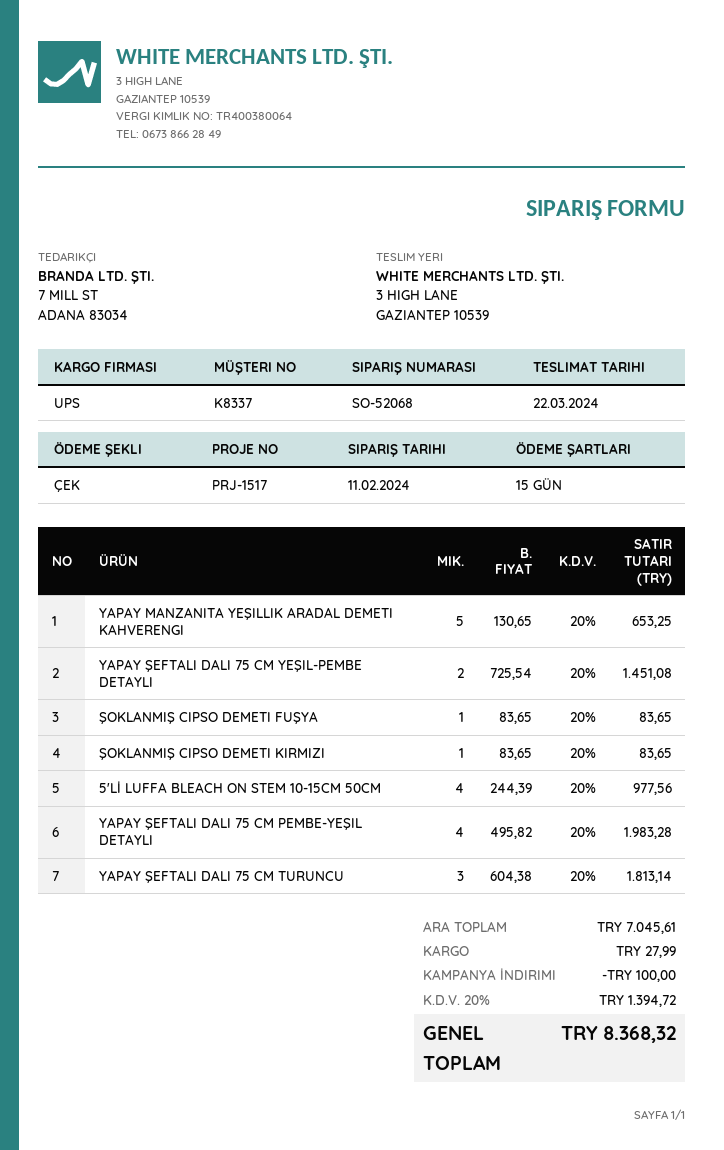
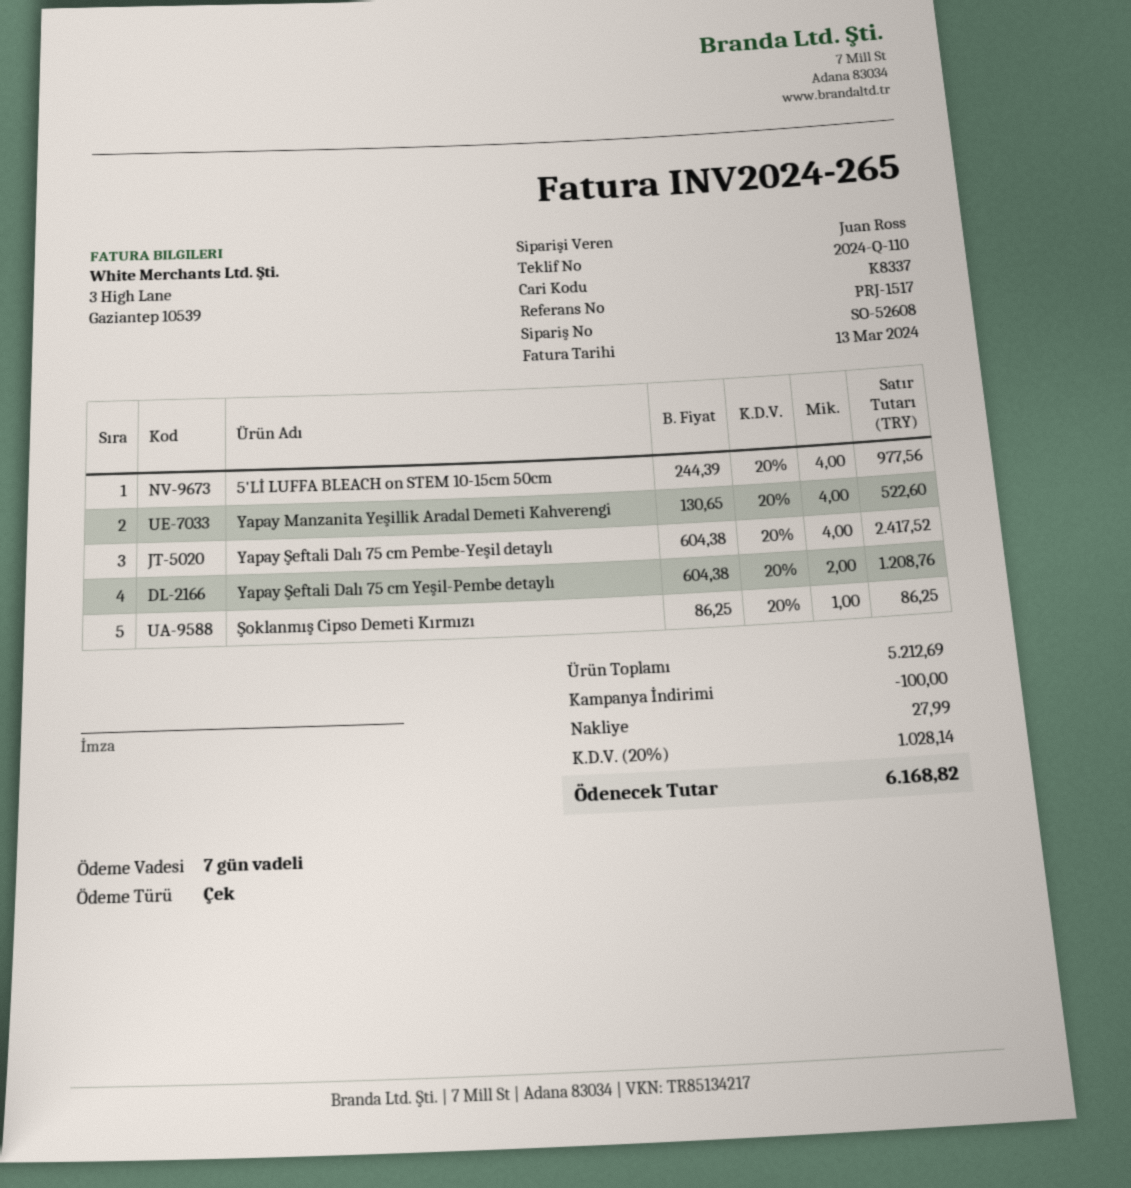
order number: SO-52068 -> SO-52608
payment terms: 15 days -> 7 days
YAPAY MANZANITA YEŞILLIK ARADAL DEMETI KAHVERENGI: 5 x 130.65 = 653.25 -> 4 x 130.65 = 522.60
YAPAY ŞEFTALI DALI 75 CM YEŞIL-PEMBE DETAYLI: 2 x 725.54 = 1451.08 -> 2 x 604.38 = 1208.76
ŞOKLANMIŞ CIPSO DEMETI FUŞYA: 1 x 83.65 = 83.65 -> none
ŞOKLANMIŞ CIPSO DEMETI KIRMIZI: 1 x 83.65 = 83.65 -> 1 x 86.25 = 86.25
YAPAY ŞEFTALI DALI 75 CM PEMBE-YEŞIL DETAYLI: 4 x 495.82 = 1983.28 -> 4 x 604.38 = 2417.52
YAPAY ŞEFTALI DALI 75 CM TURUNCU: 3 x 604.38 = 1813.14 -> none
subtotal: 7045.61 -> 5212.69
tax: 20% = 1394.72 -> 20% = 1028.14
total: 8368.32 -> 6168.82

